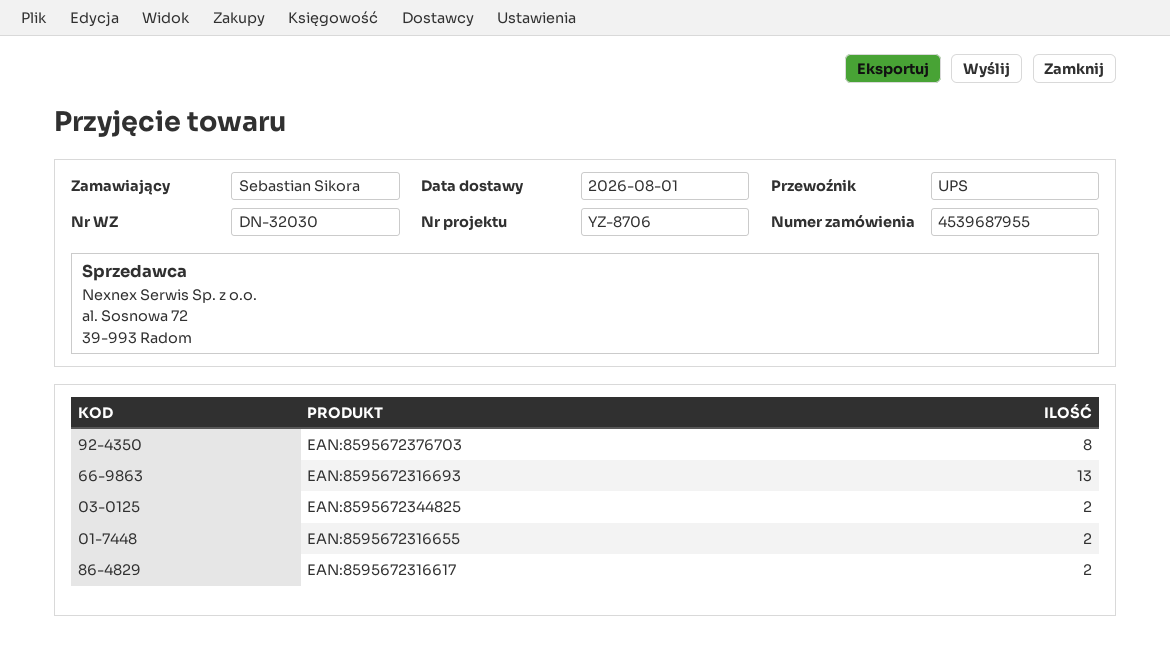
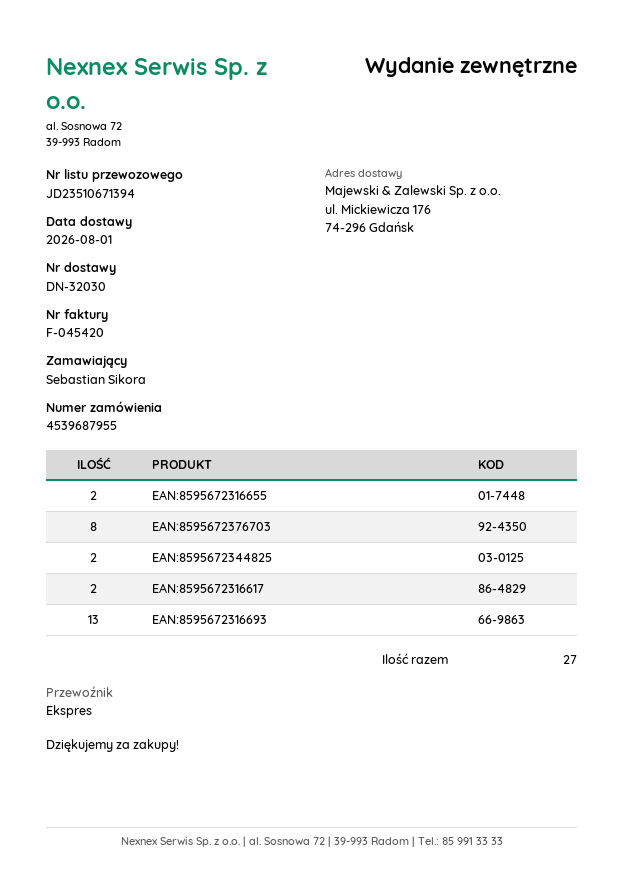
shipping method: UPS -> express

